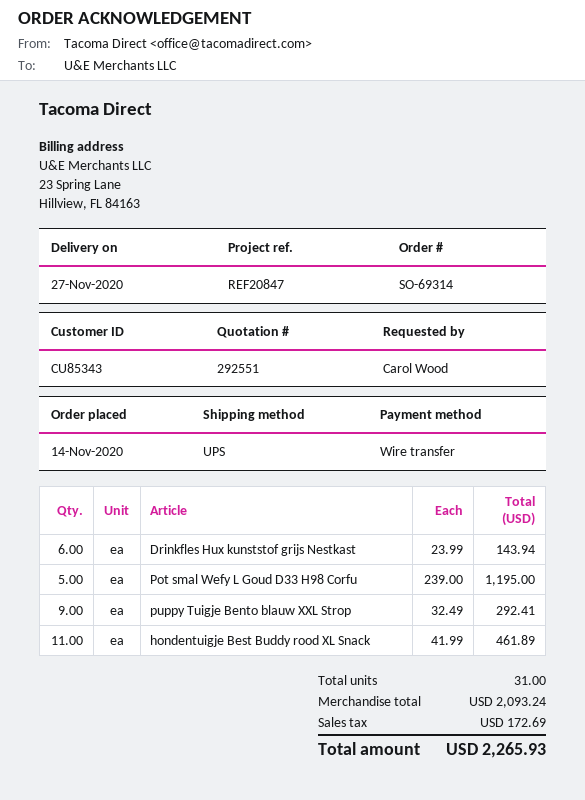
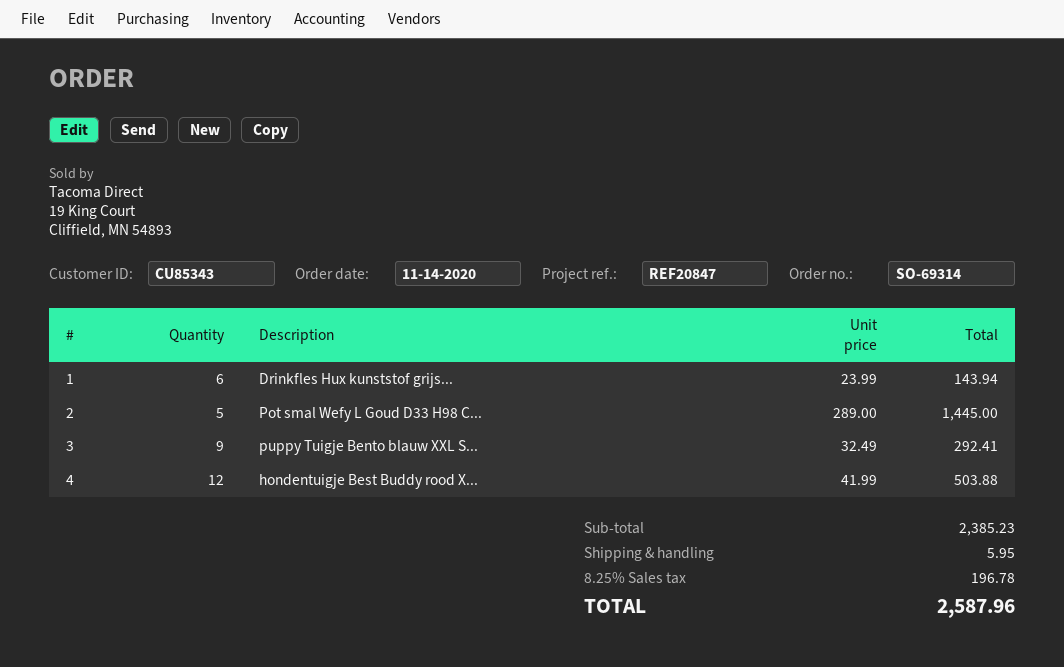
Pot smal Wefy L Goud D33 H98 Corfu: 5 x 239.00 = 1195.00 -> 5 x 289.00 = 1445.00
hondentuigje Best Buddy rood XL Snack: 11 x 41.99 = 461.89 -> 12 x 41.99 = 503.88
subtotal: 2093.24 -> 2385.23
shipping: none -> 5.95
tax: 172.69 -> 196.78
total: 2265.93 -> 2587.96

